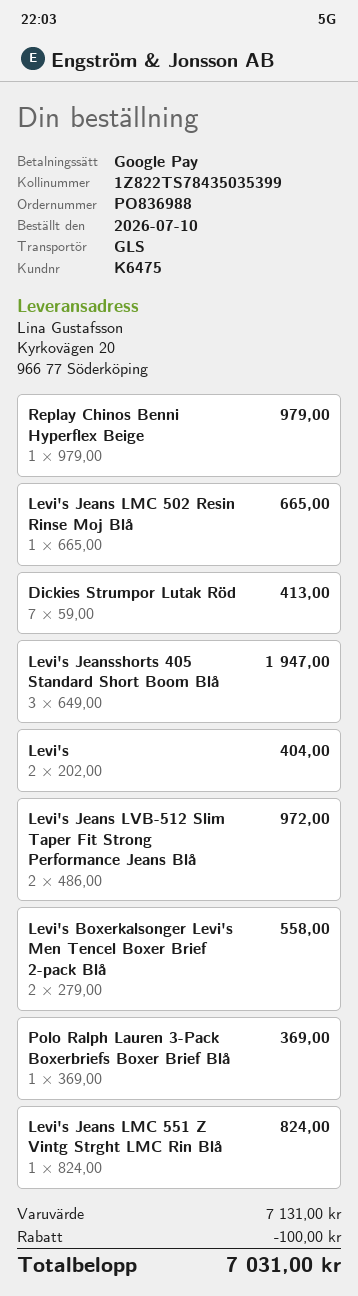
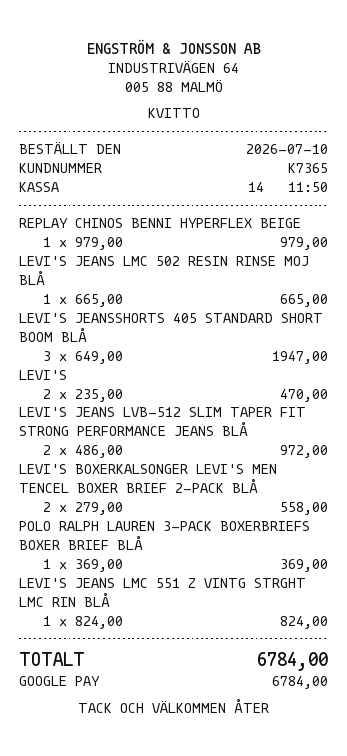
customer number: K6475 -> K7365
Dickies Strumpor Lutak Röd: 7 x 59.00 = 413.00 -> none
Levi's: 2 x 202.00 = 404.00 -> 2 x 235.00 = 470.00
discount: 100.00 -> none
total: 7031.00 -> 6784.00

